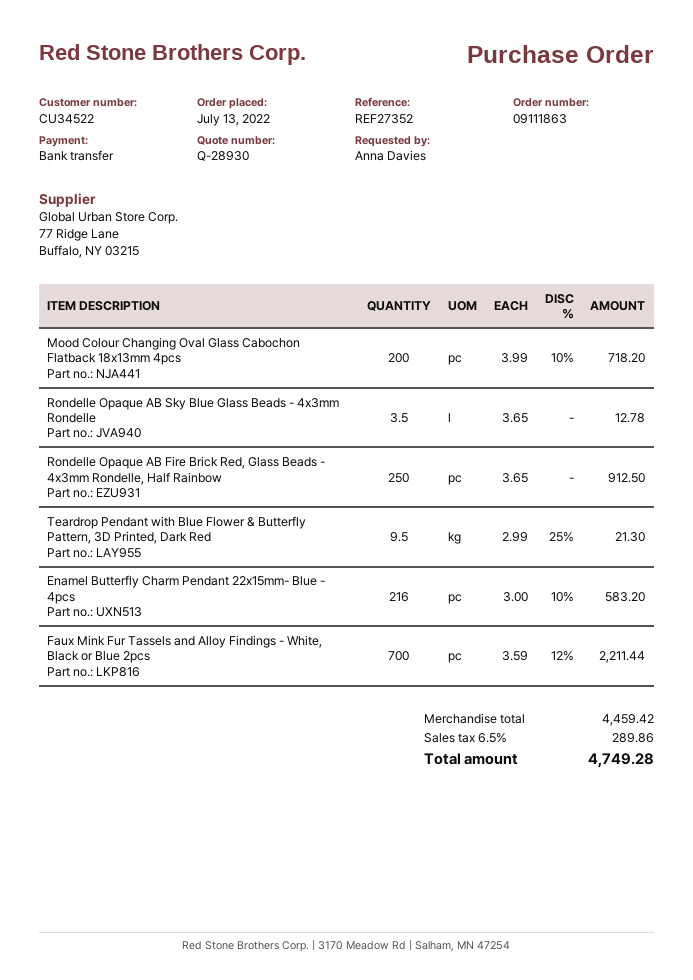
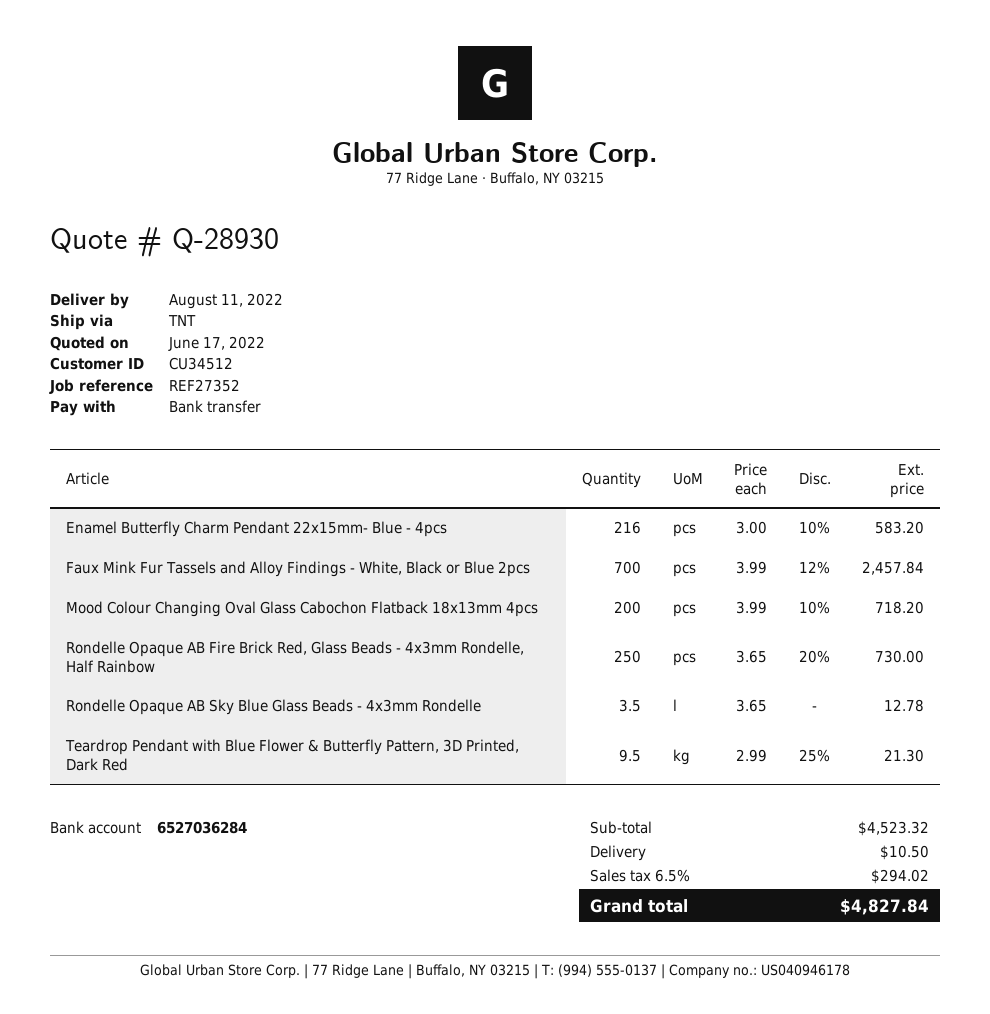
customer number: CU34522 -> CU34512
Rondelle Opaque AB Fire Brick Red, Glass Beads - 4x3mm Rondelle, Half Rainbow: 250 x 3.65 = 912.50 -> 250 x 3.65 - 20% = 730.00
Faux Mink Fur Tassels and Alloy Findings - White, Black or Blue 2pcs: 700 x 3.59 - 12% = 2211.44 -> 700 x 3.99 - 12% = 2457.84
subtotal: 4459.42 -> 4523.32
shipping: none -> 10.50
tax: 6.5% = 289.86 -> 6.5% = 294.02
total: 4749.28 -> 4827.84

